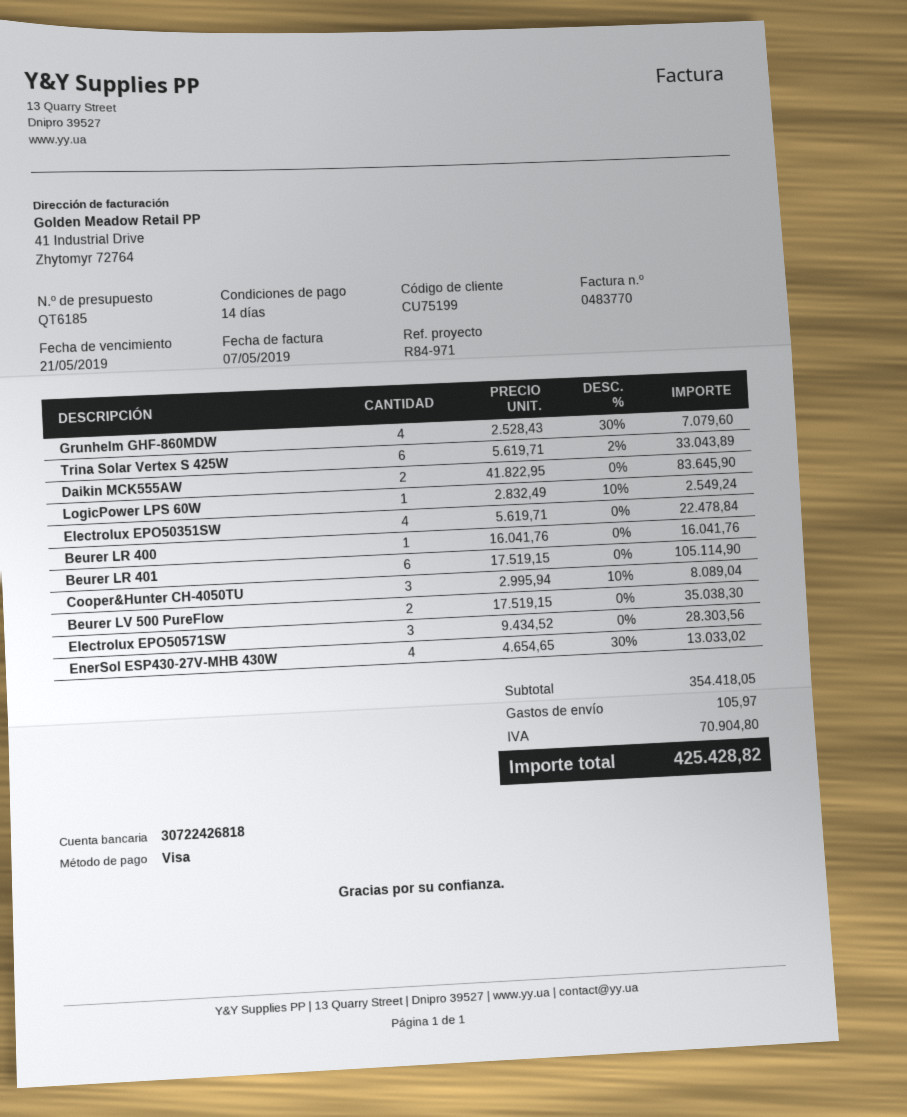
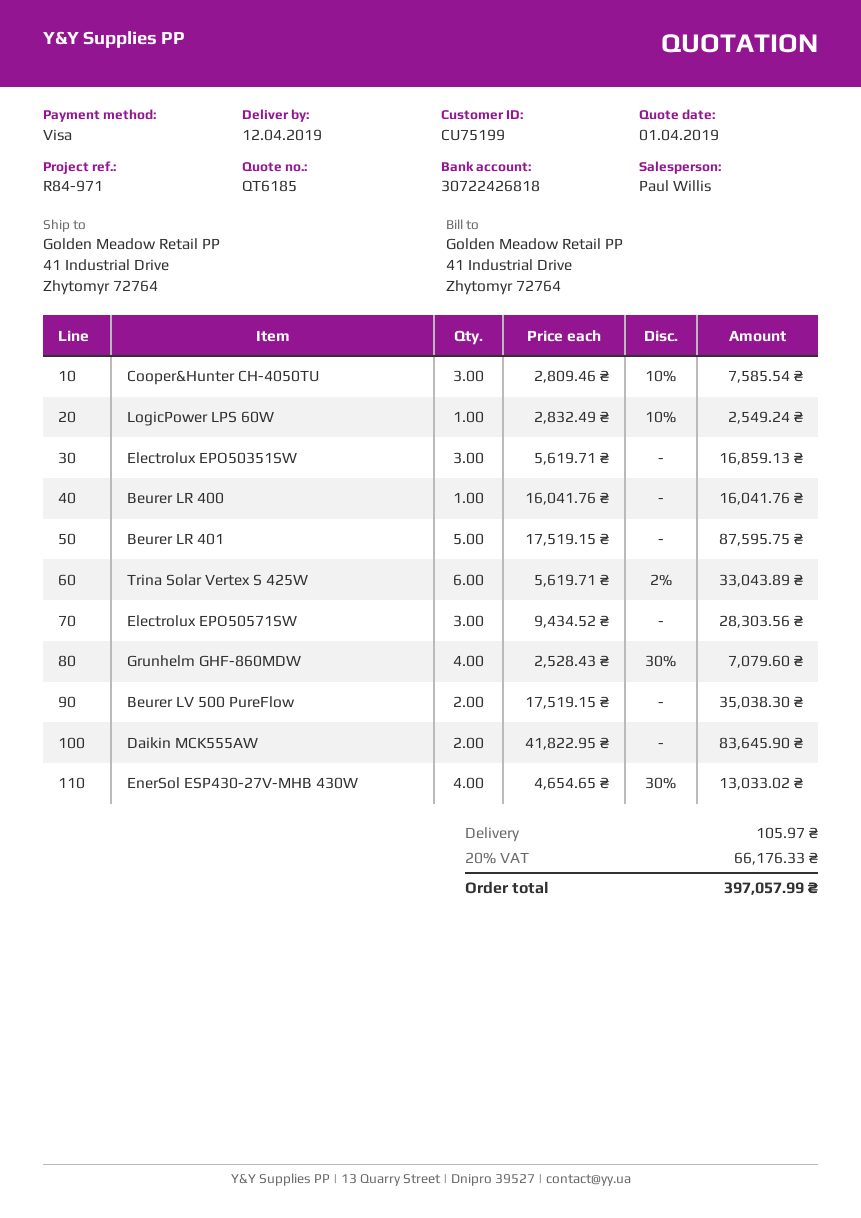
Electrolux EPO50351SW: 4 x 5619.71 = 22478.84 -> 3 x 5619.71 = 16859.13
Beurer LR 401: 6 x 17519.15 = 105114.90 -> 5 x 17519.15 = 87595.75
Cooper&Hunter CH-4050TU: 3 x 2995.94 - 10% = 8089.04 -> 3 x 2809.46 - 10% = 7585.54
tax: 70904.80 -> 66176.33
total: 425428.82 -> 397057.99

